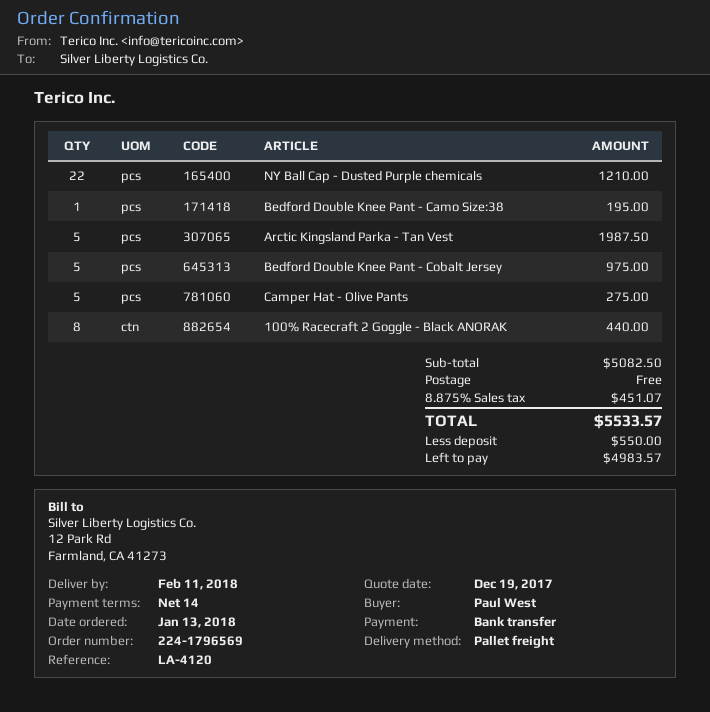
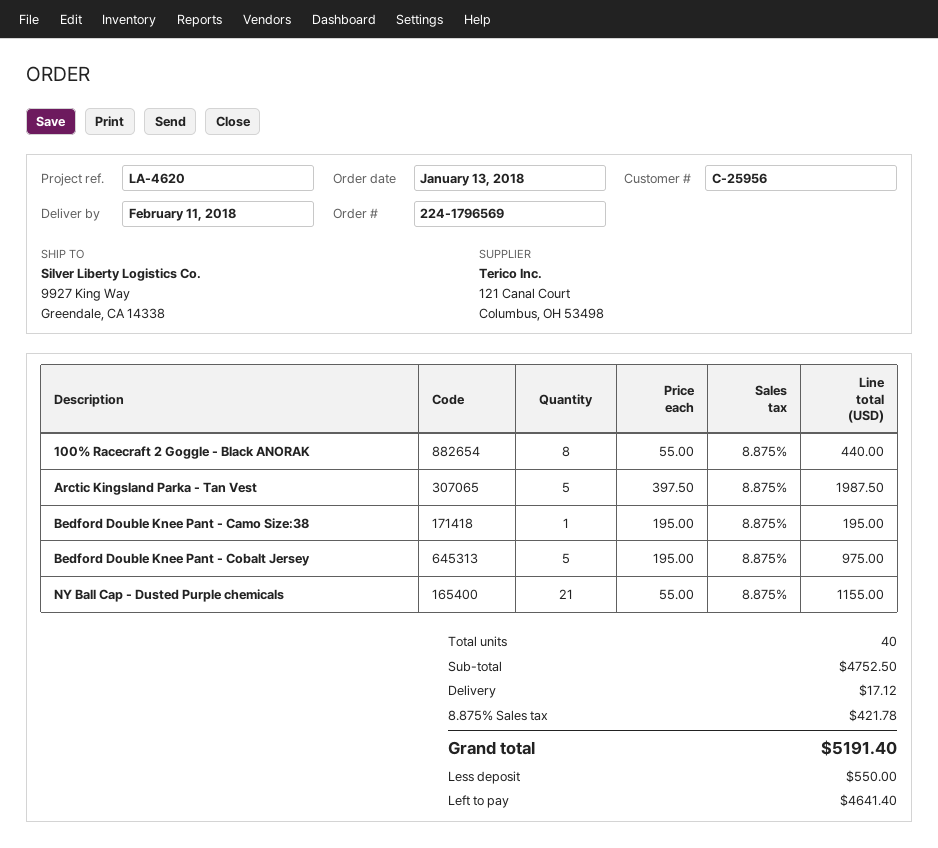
reference: LA-4120 -> LA-4620
NY Ball Cap - Dusted Purple chemicals: 22 for 1210.00 -> 21 for 1155.00
Camper Hat - Olive Pants: 5 for 275.00 -> none
subtotal: 5082.50 -> 4752.50
shipping: 0.00 -> 17.12
tax: 8.875% = 451.07 -> 8.875% = 421.78
total: 5533.57 -> 5191.40
balance: 4983.57 -> 4641.40

